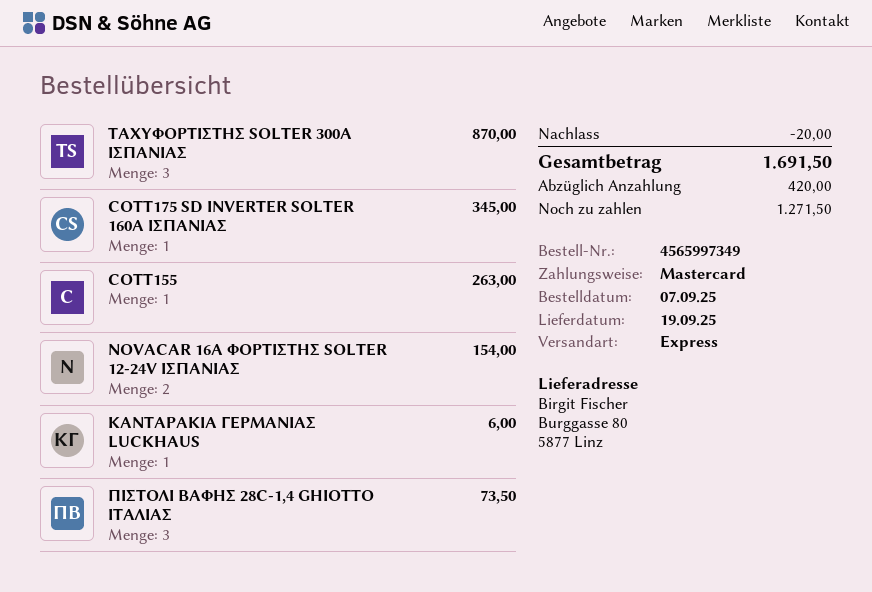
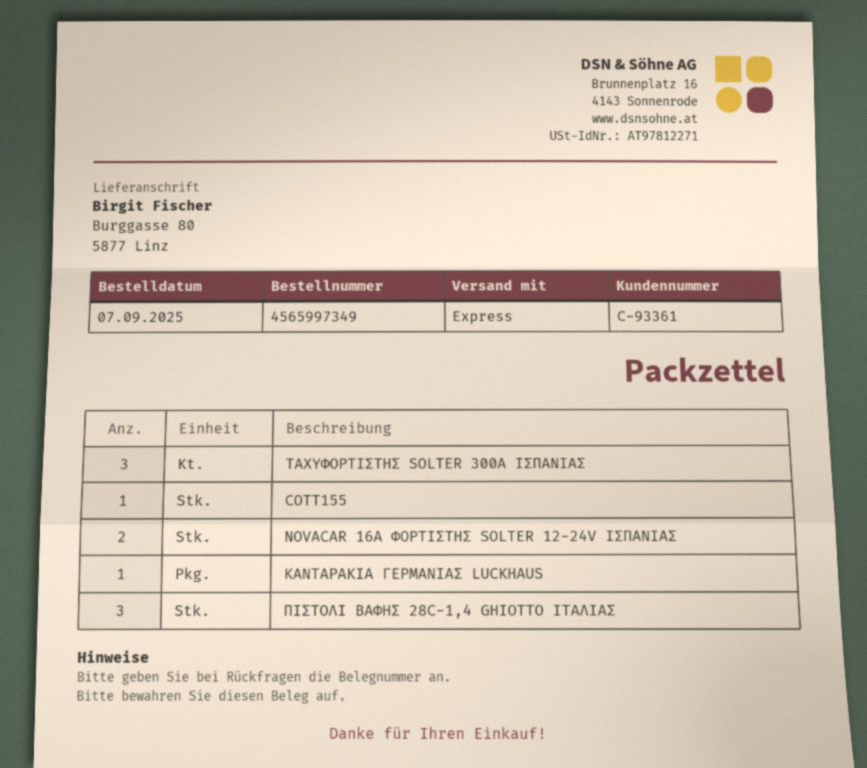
COTT175 SD INVERTER SOLTER 160A ΙΣΠΑΝΙΑΣ: 1 -> none

